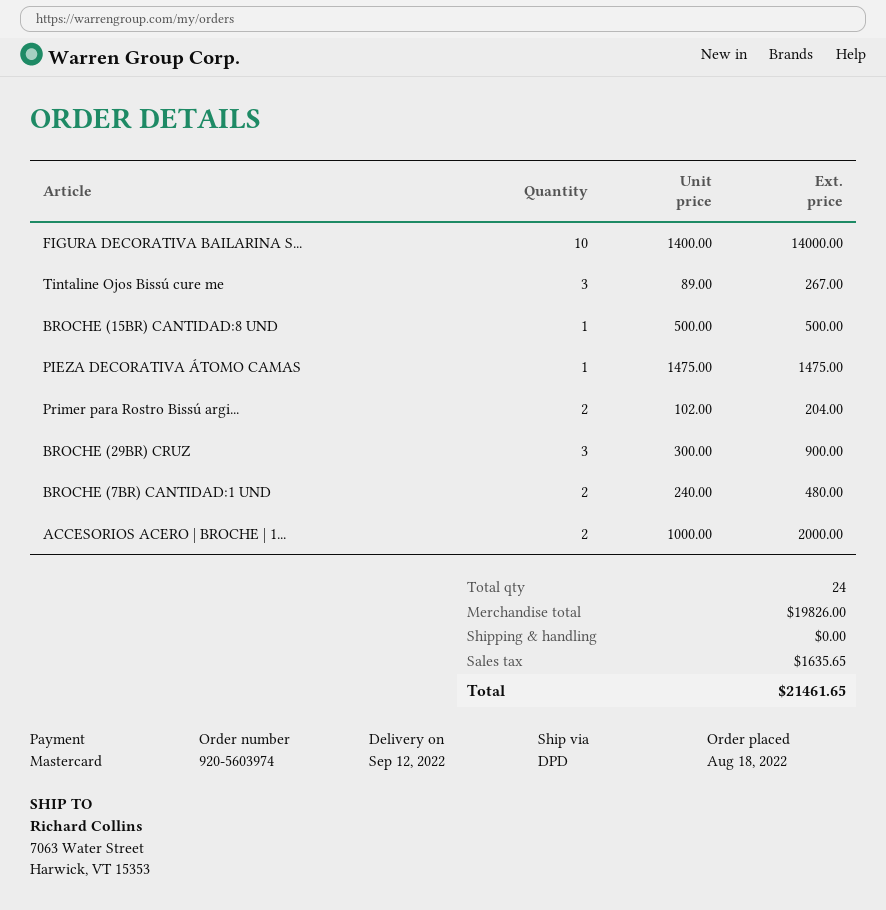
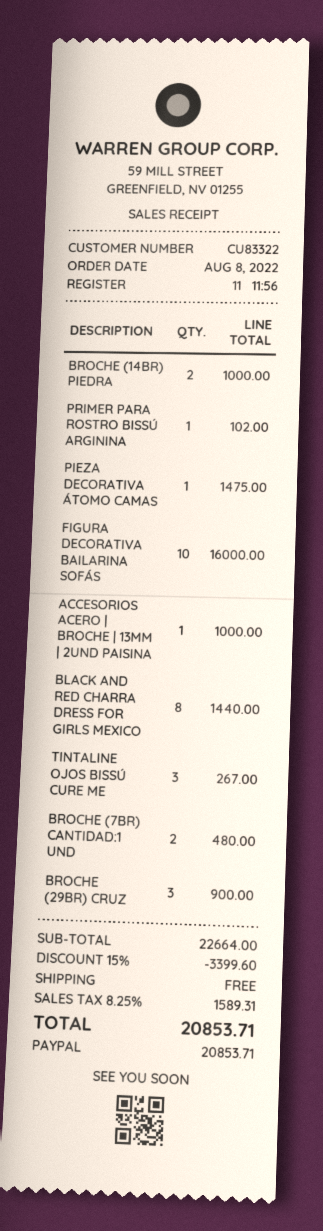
order date: 2022-08-18 -> 2022-08-08
payment method: Mastercard -> PayPal
FIGURA DECORATIVA BAILARINA S...: 10 for 14000.00 -> 10 for 16000.00
BROCHE (15BR) CANTIDAD:8 UND: 1 for 500.00 -> none
Primer para Rostro Bissú argi...: 2 for 204.00 -> 1 for 102.00
ACCESORIOS ACERO | BROCHE | 1...: 2 for 2000.00 -> 1 for 1000.00
BROCHE (14BR) PIEDRA: none -> 2 for 1000.00
BLACK AND RED CHARRA DRESS FOR GIRLS MEXICO: none -> 8 for 1440.00
subtotal: 19826.00 -> 22664.00
discount: none -> 15% = 3399.60
tax: 1635.65 -> 1589.31
total: 21461.65 -> 20853.71

